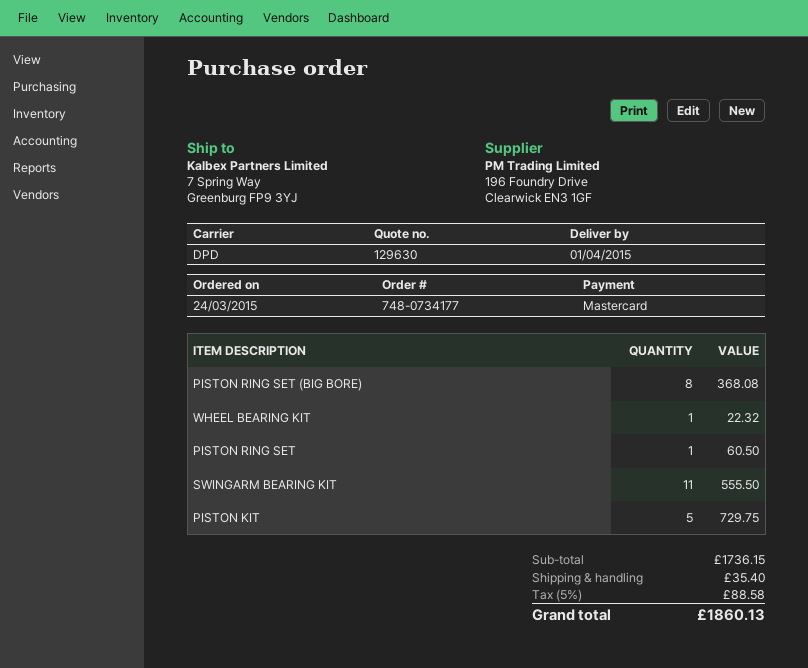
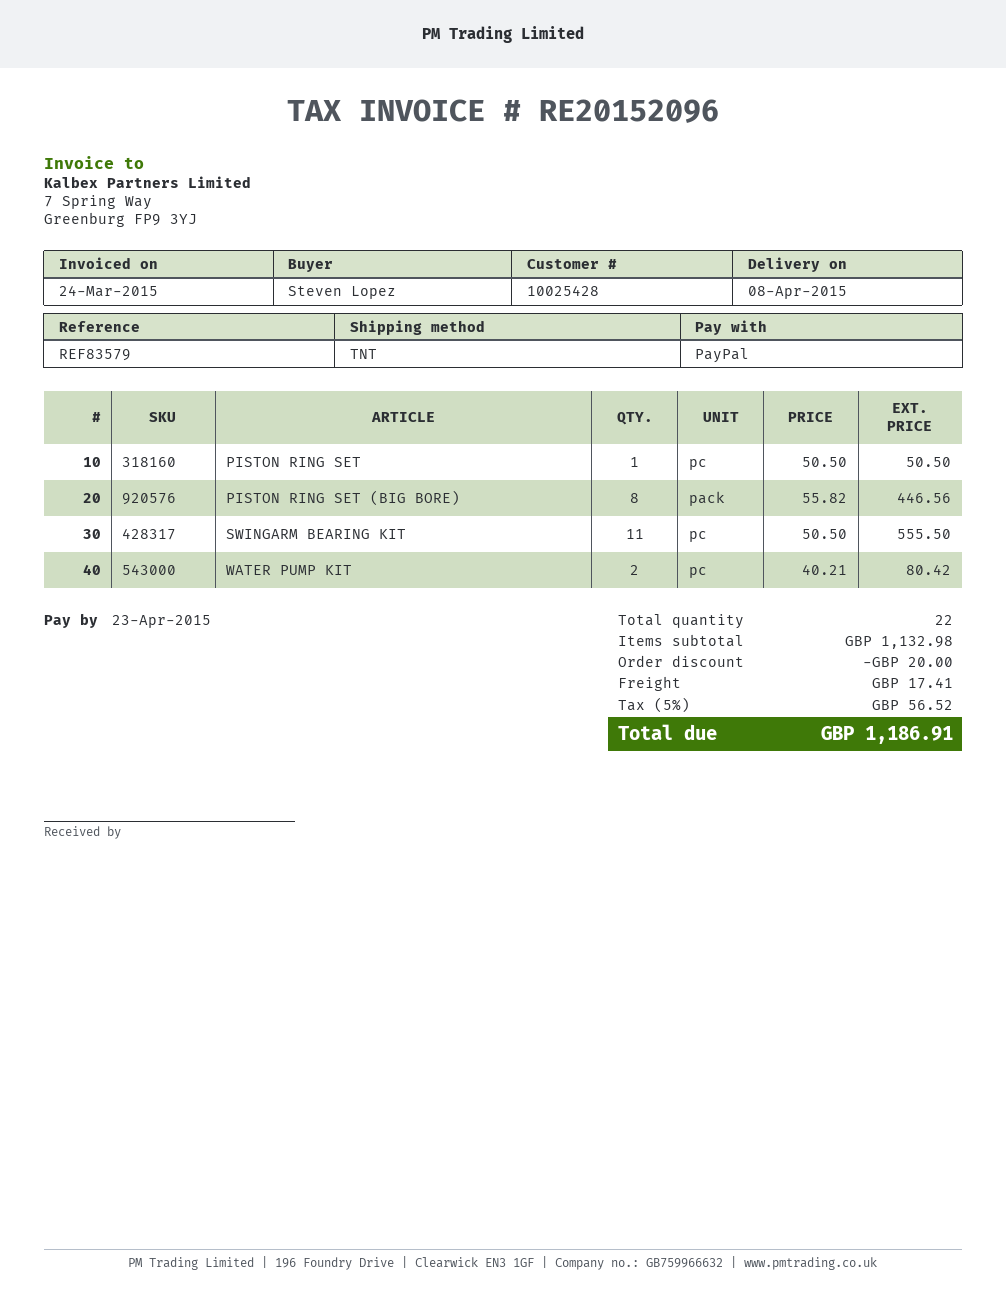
delivery date: 2015-04-01 -> 2015-04-08
payment method: Mastercard -> PayPal
shipping method: DPD -> TNT
PISTON RING SET (BIG BORE): 8 for 368.08 -> 8 for 446.56
WHEEL BEARING KIT: 1 for 22.32 -> none
PISTON RING SET: 1 for 60.50 -> 1 for 50.50
PISTON KIT: 5 for 729.75 -> none
WATER PUMP KIT: none -> 2 for 80.42
subtotal: 1736.15 -> 1132.98
discount: none -> 20.00
shipping: 35.40 -> 17.41
tax: 5% = 88.58 -> 5% = 56.52
total: 1860.13 -> 1186.91

